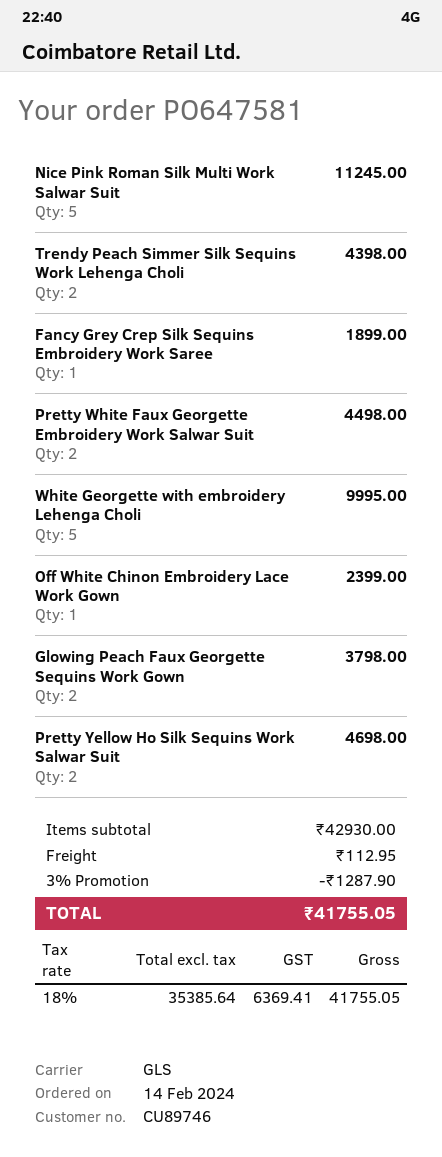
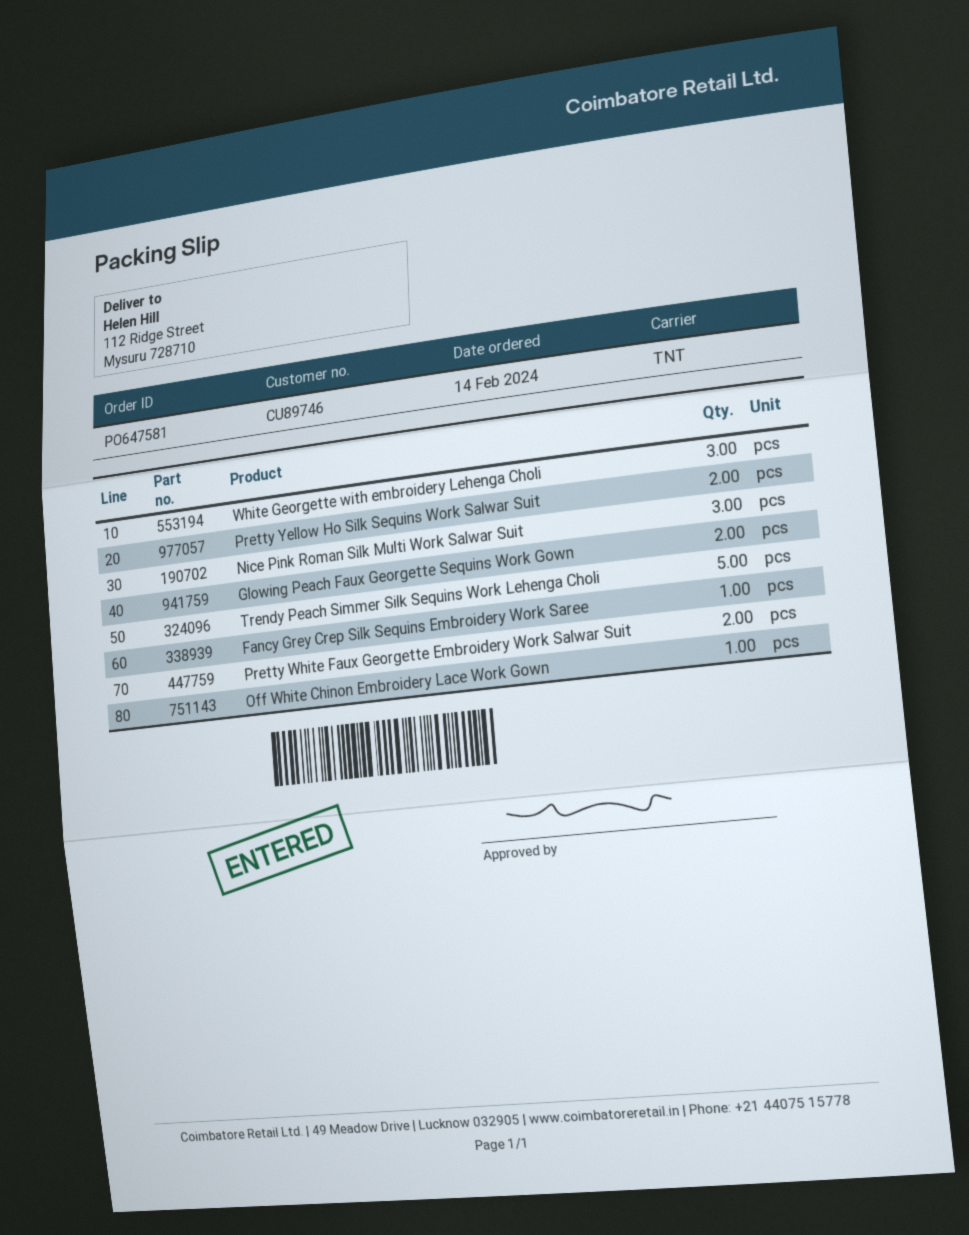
shipping method: GLS -> TNT
Nice Pink Roman Silk Multi Work Salwar Suit: 5 -> 3
Trendy Peach Simmer Silk Sequins Work Lehenga Choli: 2 -> 5
White Georgette with embroidery Lehenga Choli: 5 -> 3

